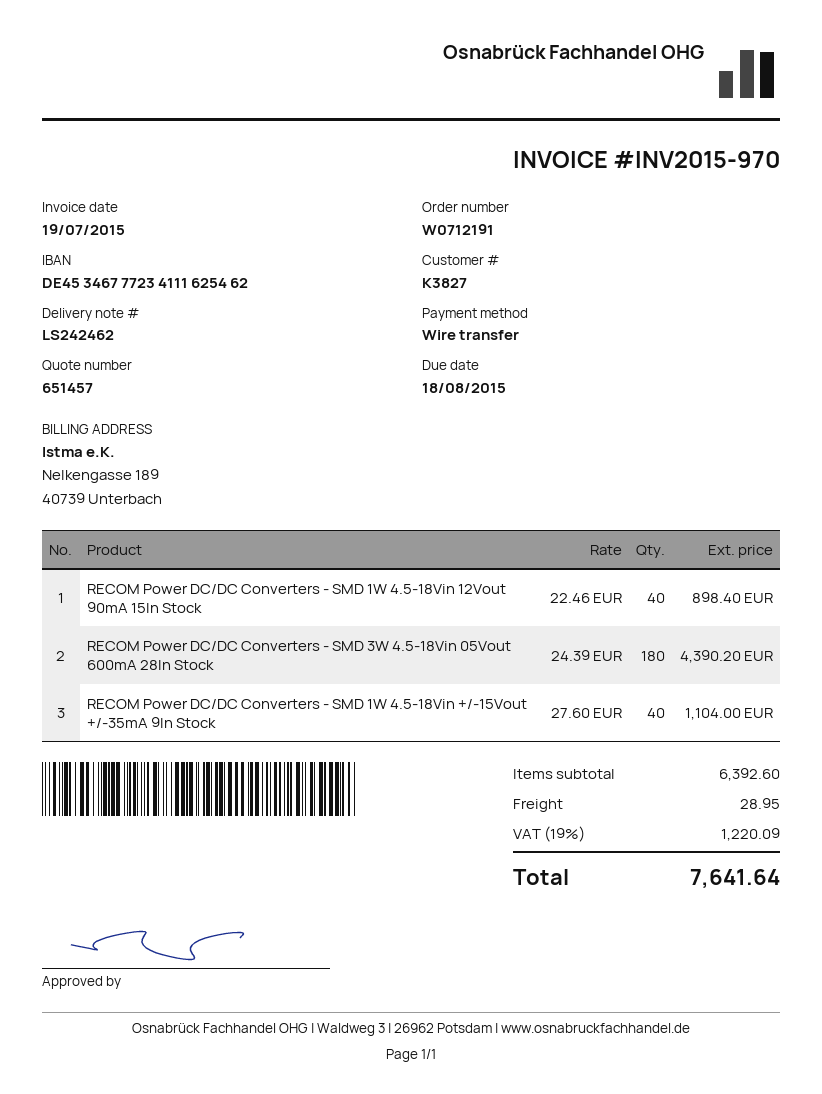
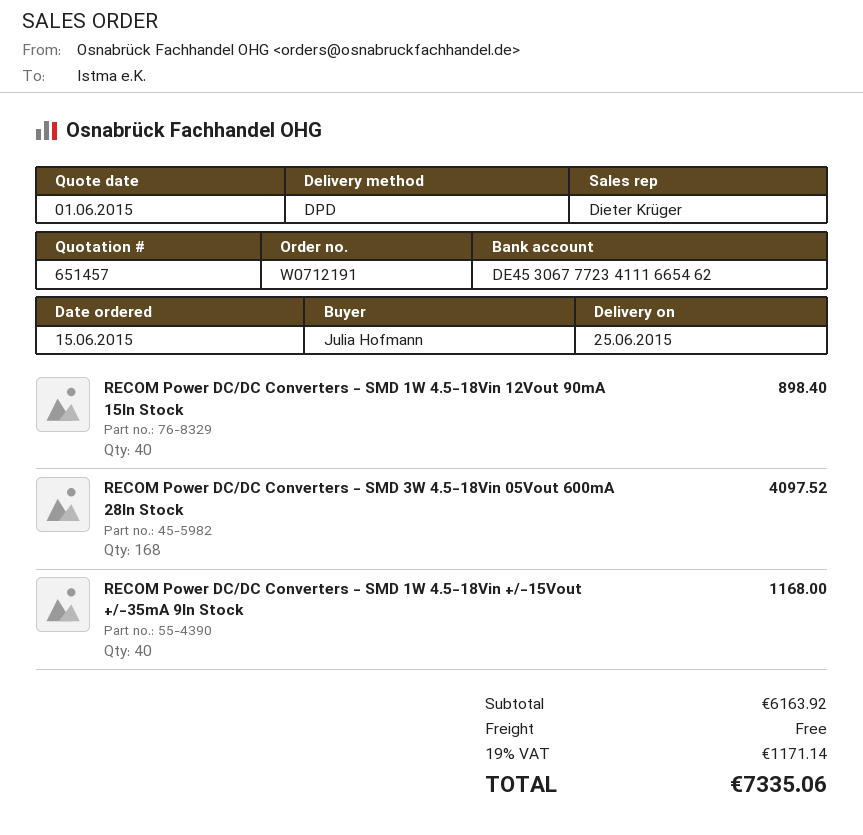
bank account: DE45346777234111625462 -> DE45306777234111665462
RECOM Power DC/DC Converters - SMD 3W 4.5-18Vin 05Vout 600mA 28In Stock: 180 for 4390.20 -> 168 for 4097.52
RECOM Power DC/DC Converters - SMD 1W 4.5-18Vin +/-15Vout +/-35mA 9In Stock: 40 for 1104.00 -> 40 for 1168.00
subtotal: 6392.60 -> 6163.92
shipping: 28.95 -> 0.00
tax: 19% = 1220.09 -> 19% = 1171.14
total: 7641.64 -> 7335.06

